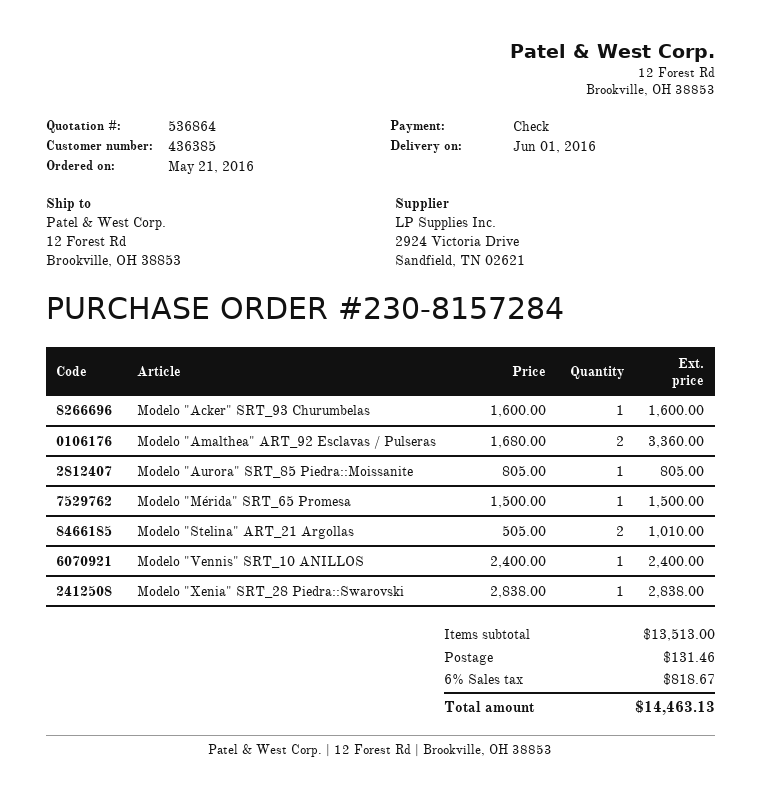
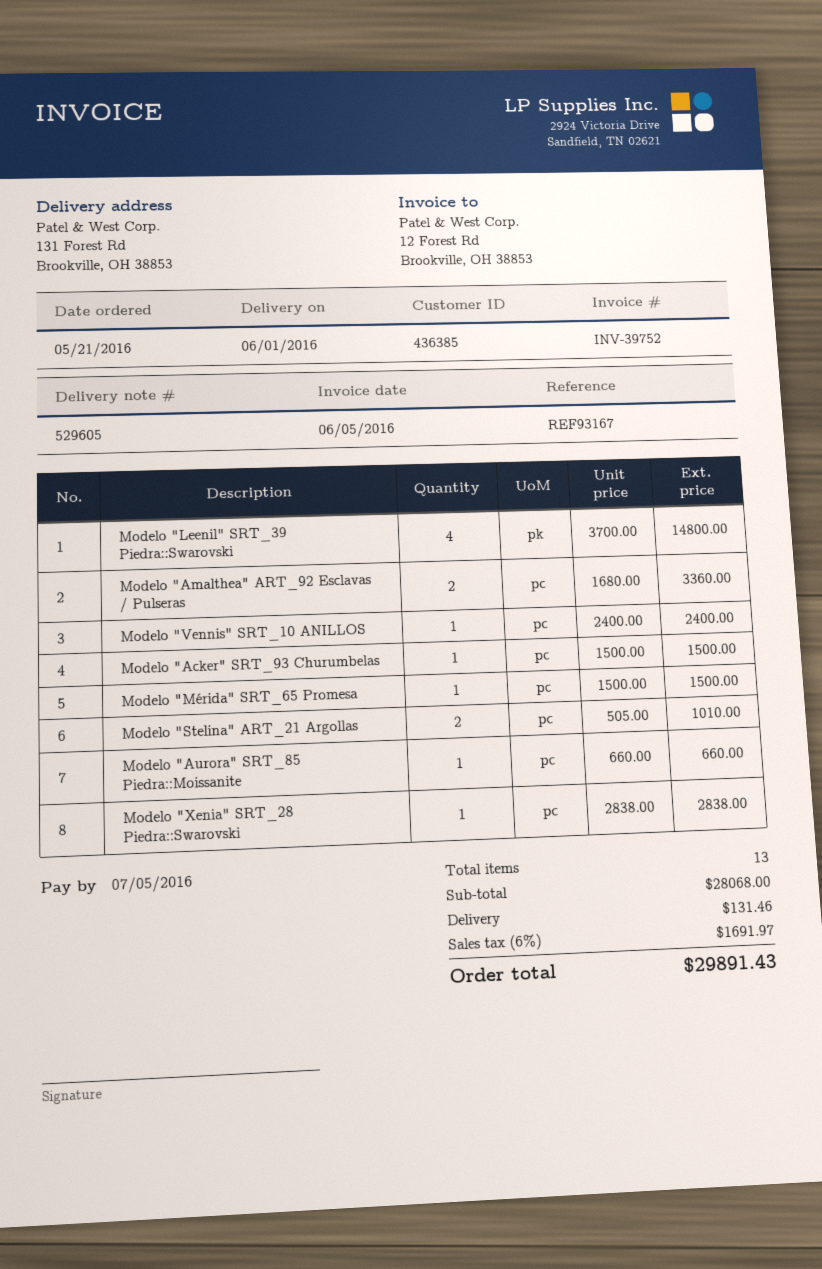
ship to: 12 Forest Rd, Brookville, OH 38853 -> 131 Forest Rd, Brookville, OH 38853
Modelo "Acker" SRT_93 Churumbelas: 1 x 1600.00 = 1600.00 -> 1 x 1500.00 = 1500.00
Modelo "Aurora" SRT_85 Piedra::Moissanite: 1 x 805.00 = 805.00 -> 1 x 660.00 = 660.00
Modelo "Leenil" SRT_39 Piedra::Swarovski: none -> 4 x 3700.00 = 14800.00
subtotal: 13513.00 -> 28068.00
tax: 6% = 818.67 -> 6% = 1691.97
total: 14463.13 -> 29891.43

